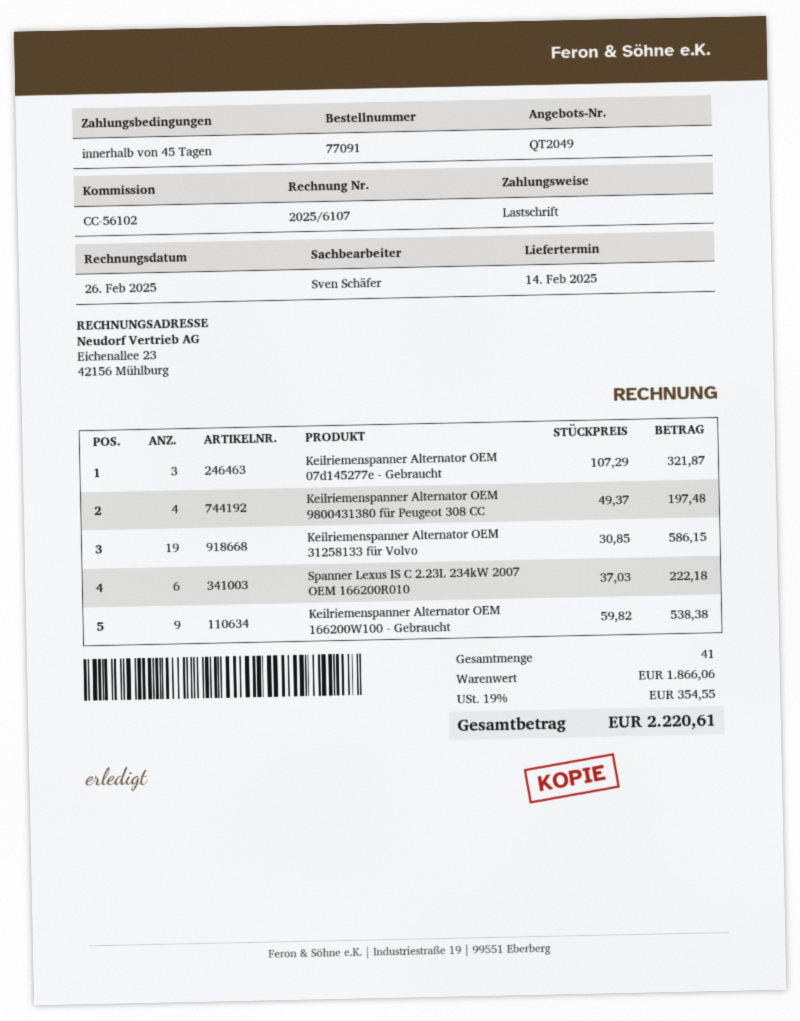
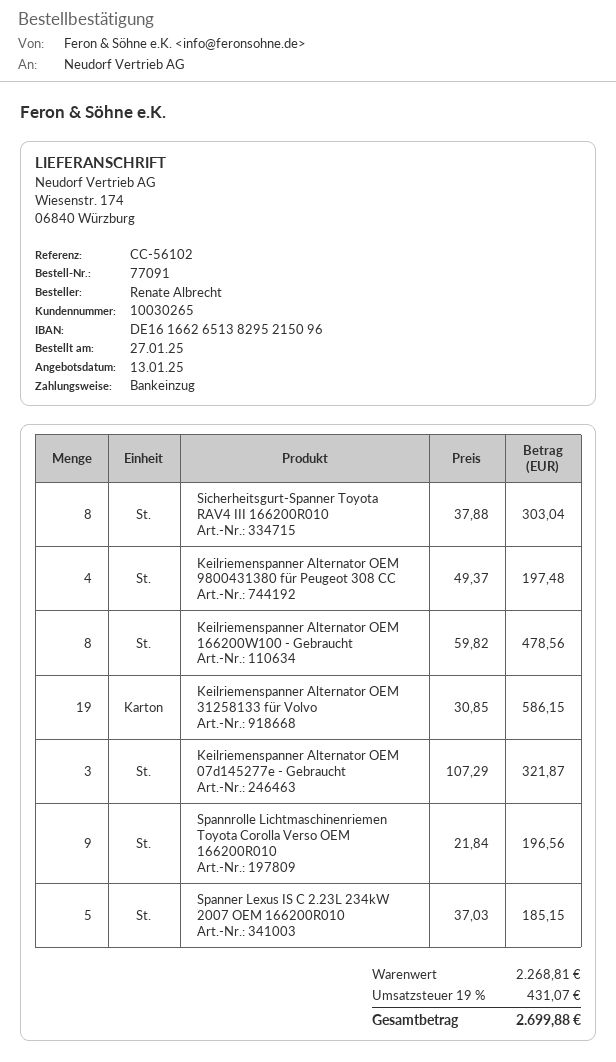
Spanner Lexus IS C 2.23L 234kW 2007 OEM 166200R010: 6 x 37.03 = 222.18 -> 5 x 37.03 = 185.15
Keilriemenspanner Alternator OEM 166200W100 - Gebraucht: 9 x 59.82 = 538.38 -> 8 x 59.82 = 478.56
Sicherheitsgurt-Spanner Toyota RAV4 III 166200R010: none -> 8 x 37.88 = 303.04
Spannrolle Lichtmaschinenriemen Toyota Corolla Verso OEM 166200R010: none -> 9 x 21.84 = 196.56
subtotal: 1866.06 -> 2268.81
tax: 19% = 354.55 -> 19% = 431.07
total: 2220.61 -> 2699.88

